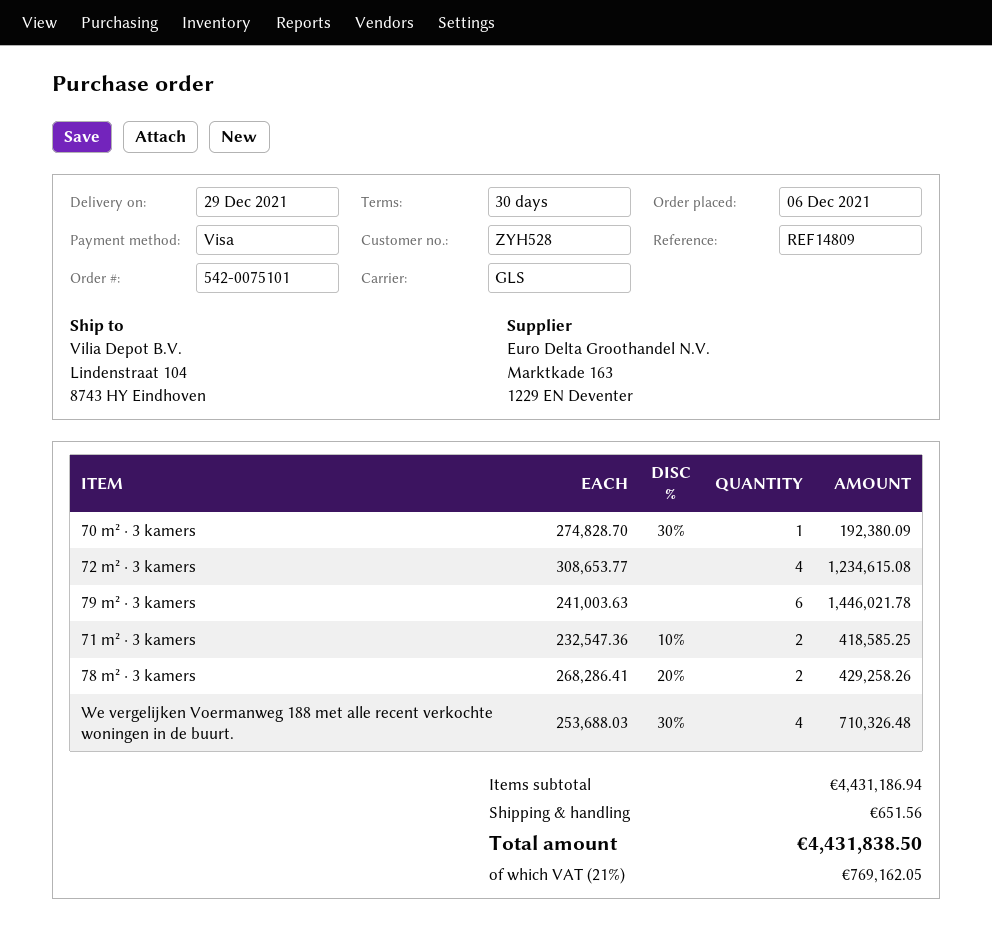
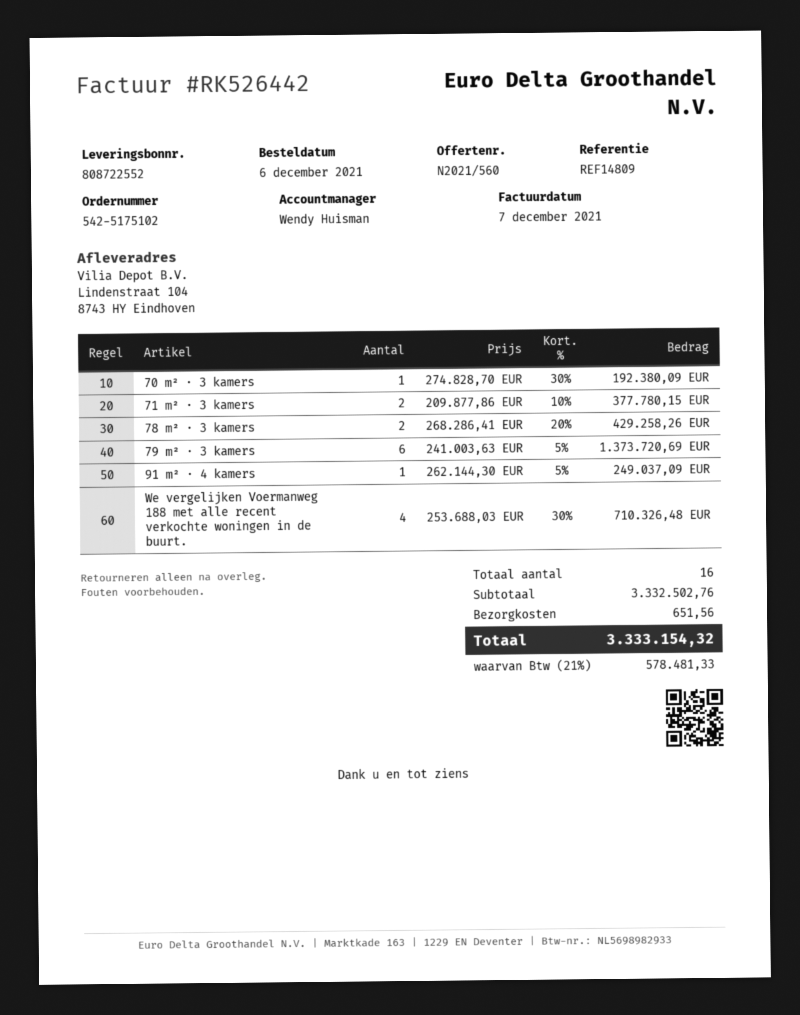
order number: 542-0075101 -> 542-5175102
72 m² · 3 kamers: 4 x 308653.77 = 1234615.08 -> none
79 m² · 3 kamers: 6 x 241003.63 = 1446021.78 -> 6 x 241003.63 - 5% = 1373720.69
71 m² · 3 kamers: 2 x 232547.36 - 10% = 418585.25 -> 2 x 209877.86 - 10% = 377780.15
91 m² · 4 kamers: none -> 1 x 262144.30 - 5% = 249037.09
subtotal: 4431186.94 -> 3332502.76
tax: 21% = 769162.05 -> 21% = 578481.33
total: 4431838.50 -> 3333154.32

